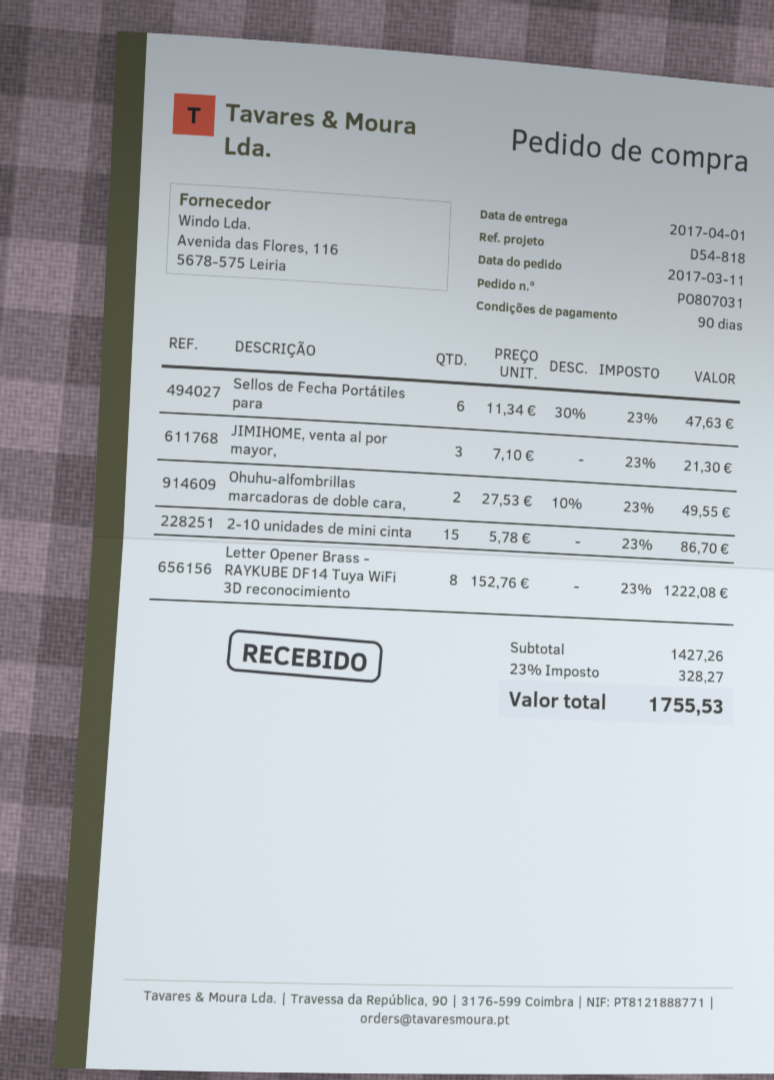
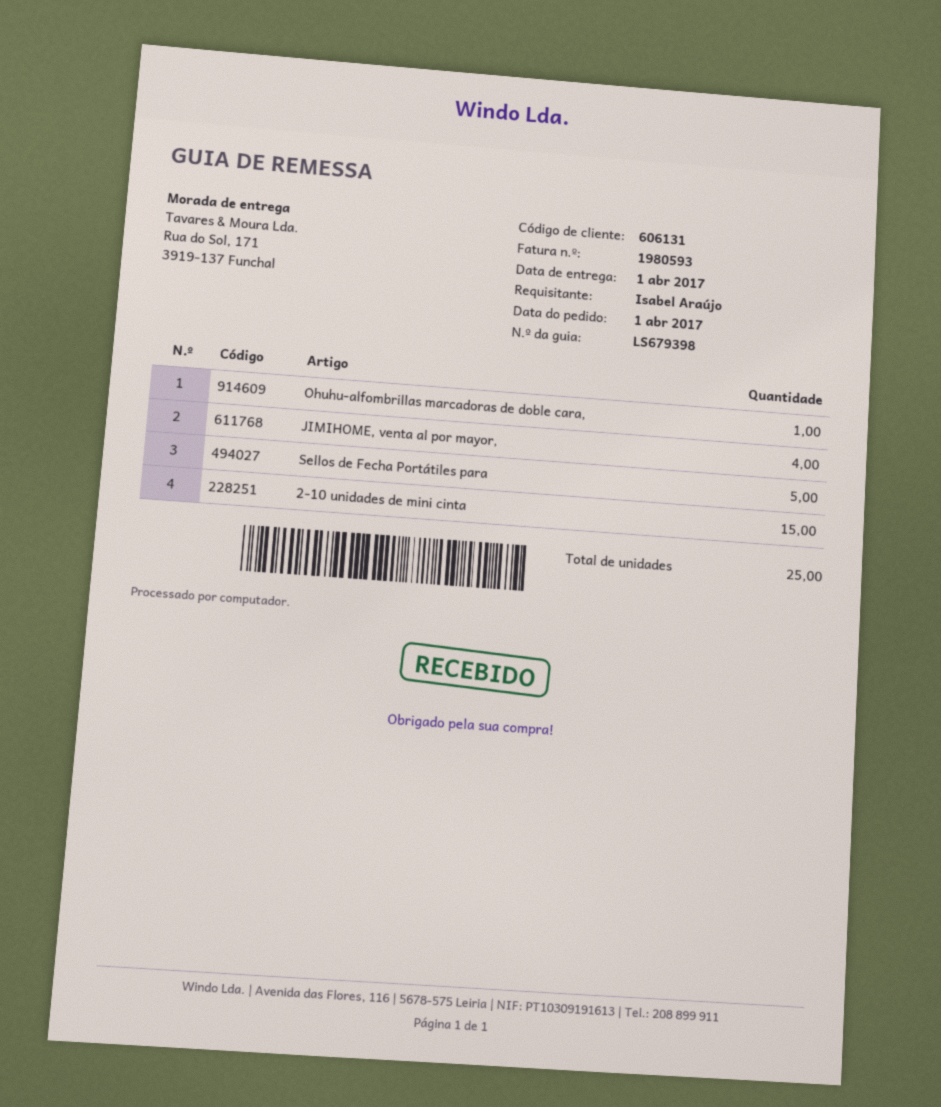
order date: 2017-03-11 -> 2017-04-01
Sellos de Fecha Portátiles para: 6 -> 5
JIMIHOME, venta al por mayor,: 3 -> 4
Ohuhu-alfombrillas marcadoras de doble cara,: 2 -> 1
Letter Opener Brass - RAYKUBE DF14 Tuya WiFi 3D reconocimiento: 8 -> none

